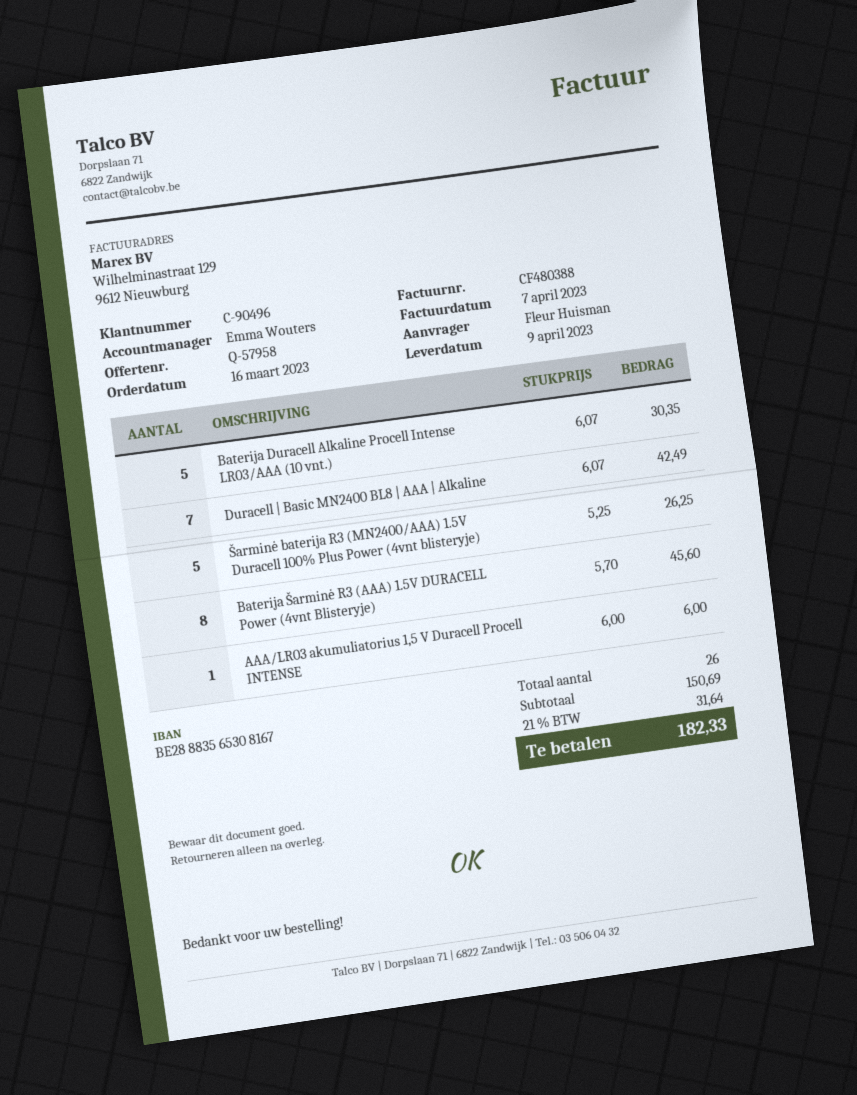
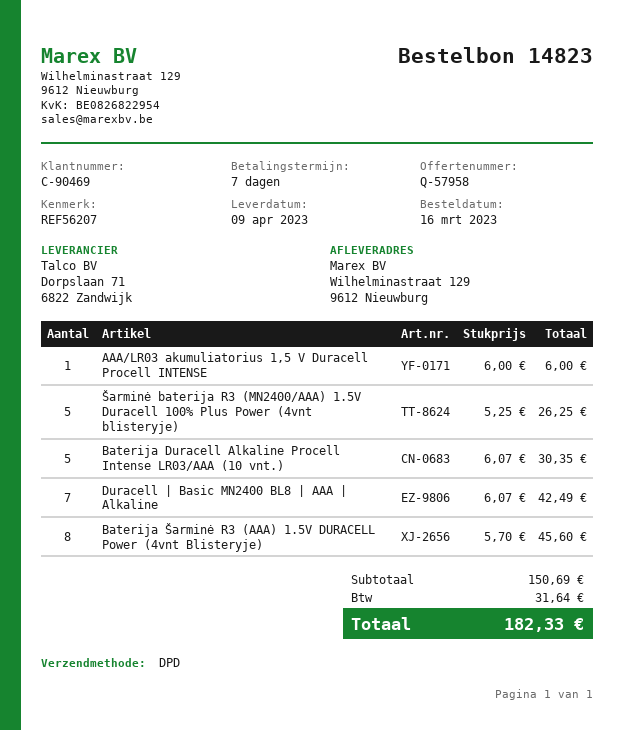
customer number: C-90496 -> C-90469

